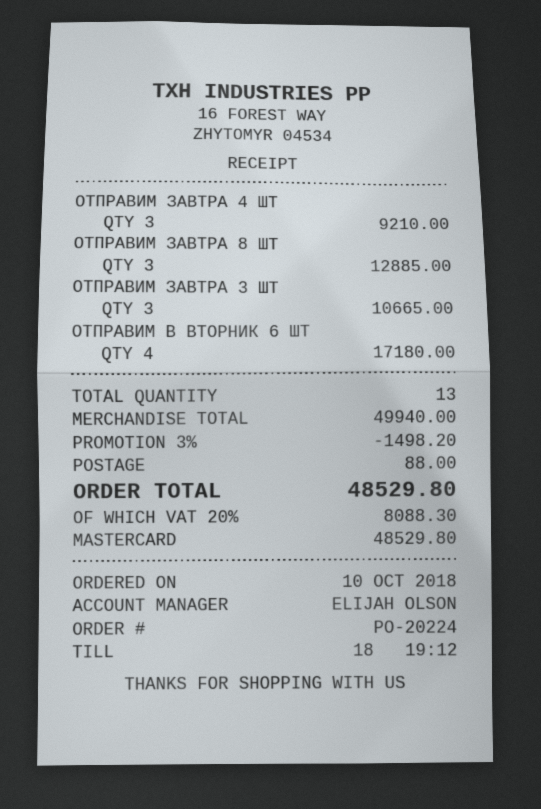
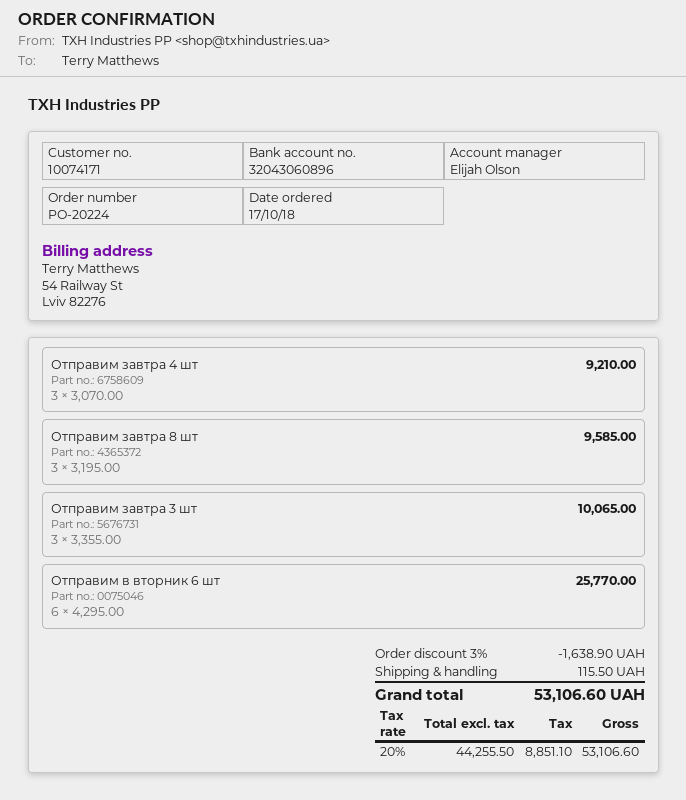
order date: 2018-10-10 -> 2018-10-17
ОТПРАВИМ ЗАВТРА 8 ШТ: 3 for 12885.00 -> 3 for 9585.00
ОТПРАВИМ ЗАВТРА 3 ШТ: 3 for 10665.00 -> 3 for 10065.00
ОТПРАВИМ В ВТОРНИК 6 ШТ: 4 for 17180.00 -> 6 for 25770.00
discount: 3% = 1498.20 -> 3% = 1638.90
shipping: 88.00 -> 115.50
tax: 20% = 8088.30 -> 20% = 8851.10
total: 48529.80 -> 53106.60

